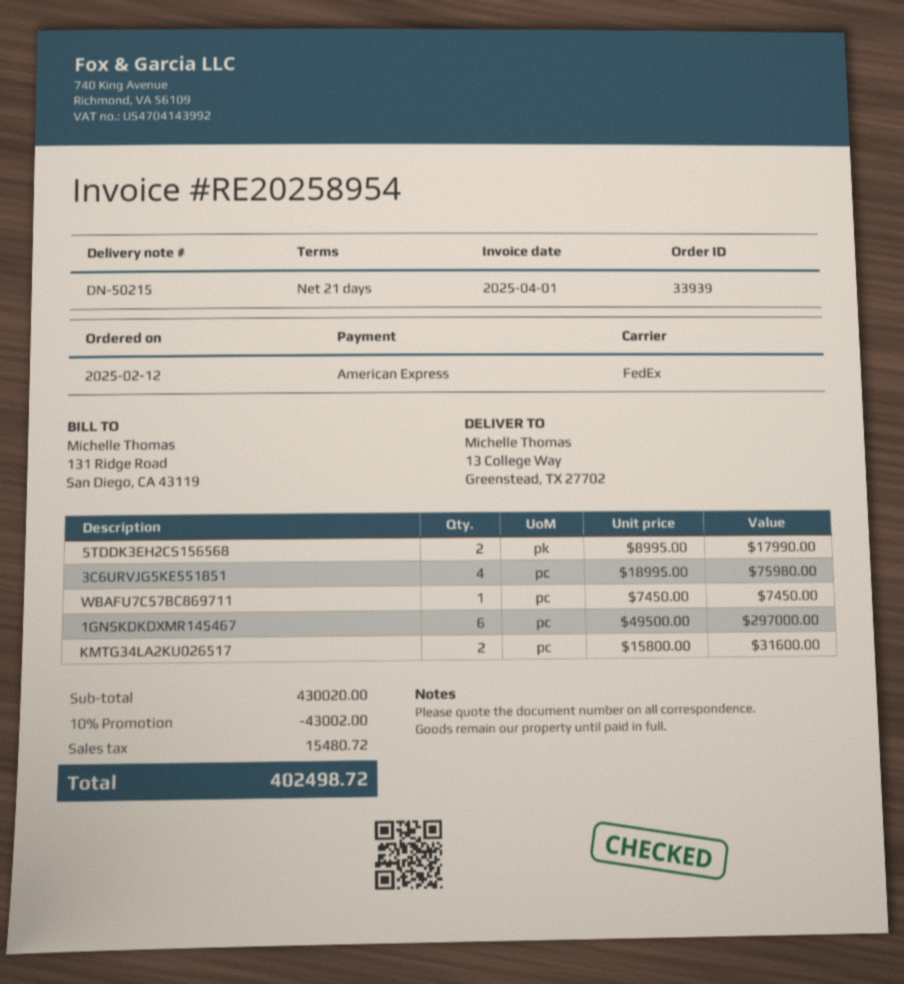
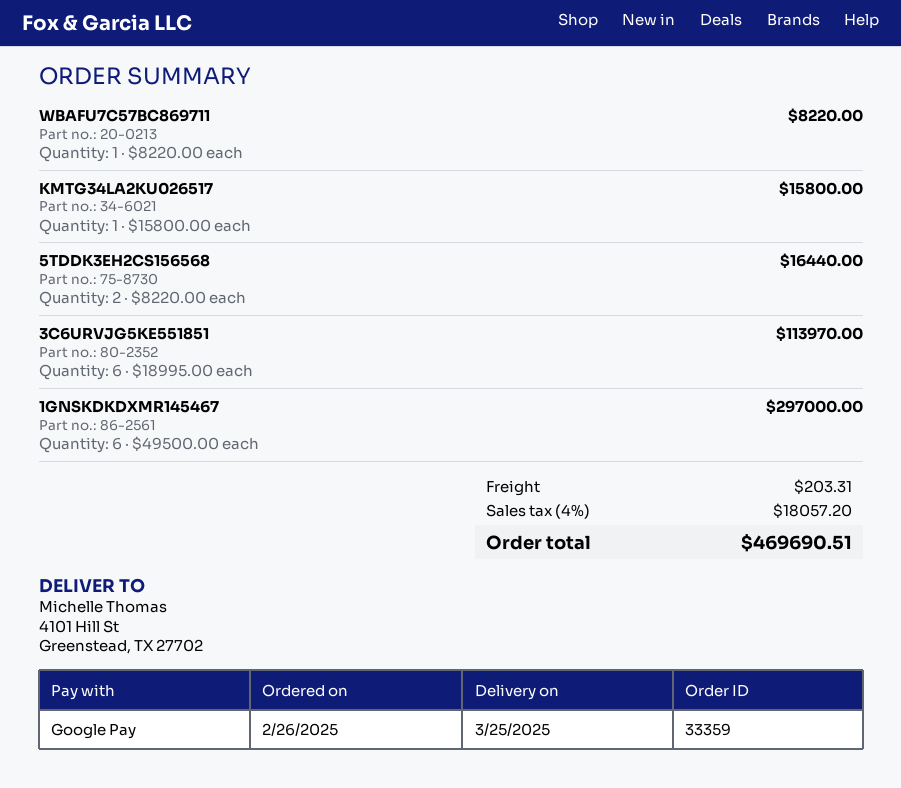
order number: 33939 -> 33359
order date: 2025-02-12 -> 2025-02-26
payment method: American Express -> Google Pay
ship to: 13 College Way, Greenstead, TX 27702 -> 4101 Hill St, Greenstead, TX 27702
5TDDK3EH2CS156568: 2 x 8995.00 = 17990.00 -> 2 x 8220.00 = 16440.00
3C6URVJG5KE551851: 4 x 18995.00 = 75980.00 -> 6 x 18995.00 = 113970.00
WBAFU7C57BC869711: 1 x 7450.00 = 7450.00 -> 1 x 8220.00 = 8220.00
KMTG34LA2KU026517: 2 x 15800.00 = 31600.00 -> 1 x 15800.00 = 15800.00
discount: 10% = 43002.00 -> none
shipping: none -> 203.31
tax: 15480.72 -> 18057.20
total: 402498.72 -> 469690.51

